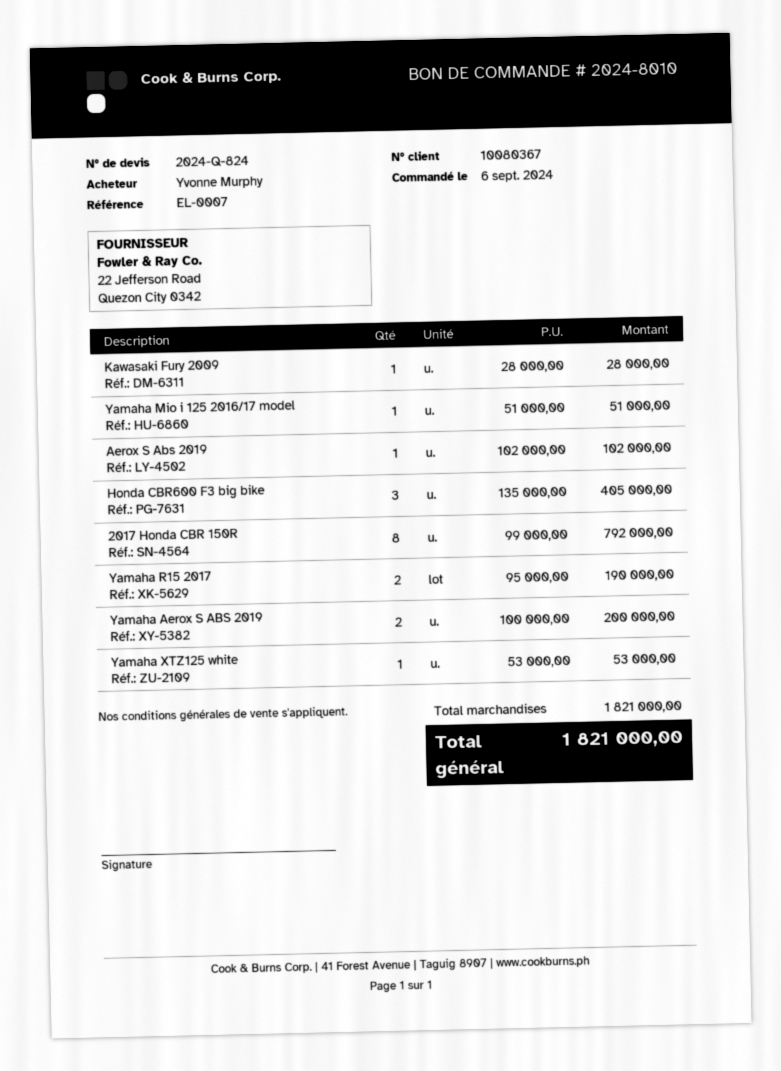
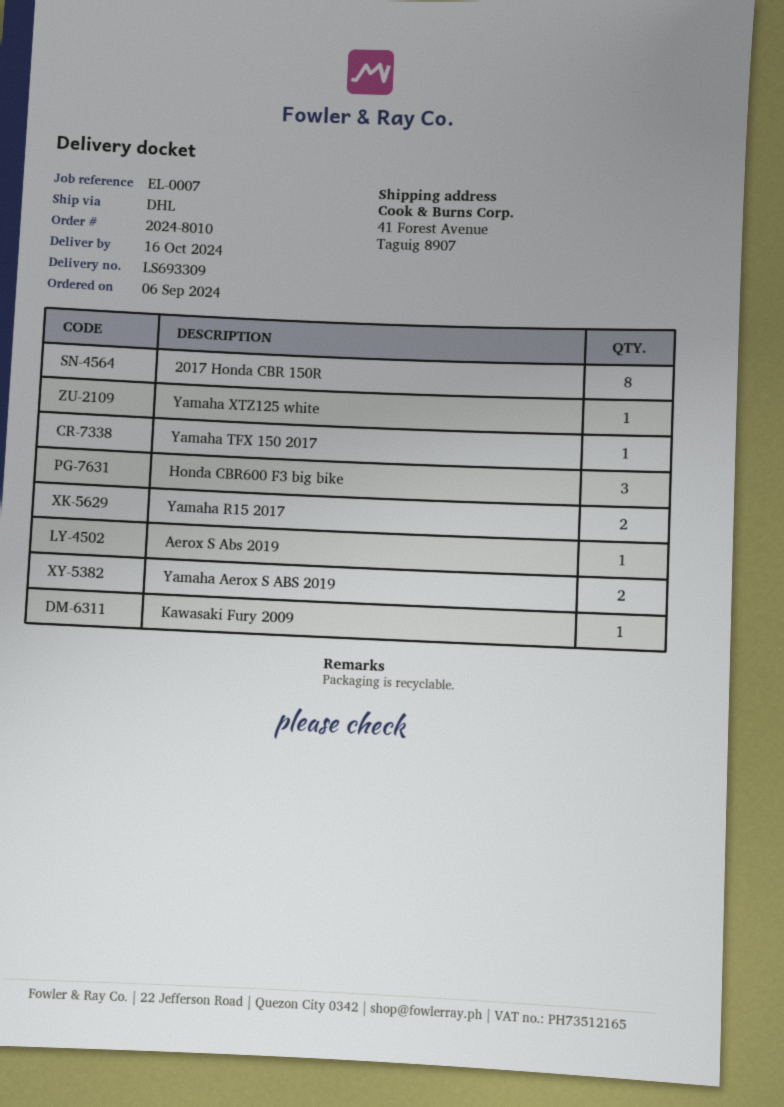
Yamaha Mio i 125 2016/17 model: 1 -> none
Yamaha TFX 150 2017: none -> 1

